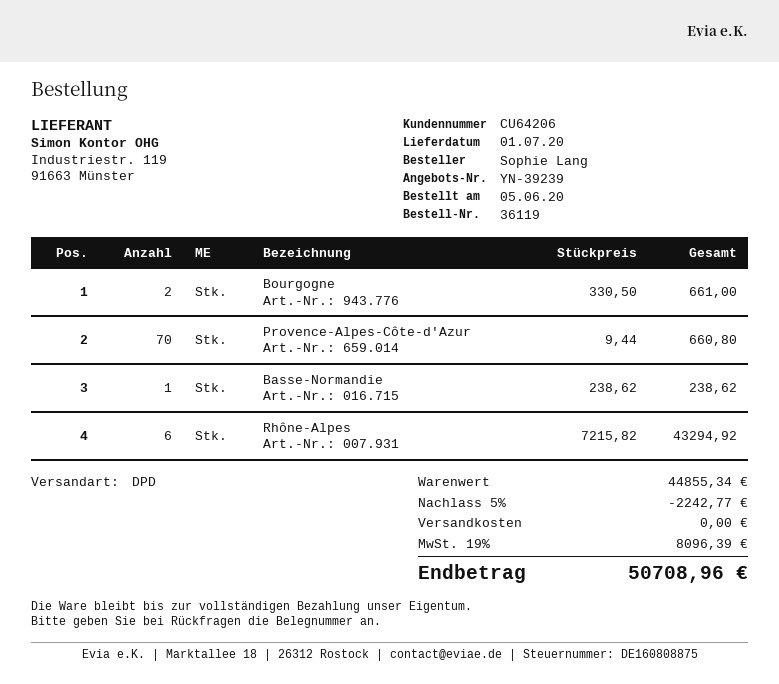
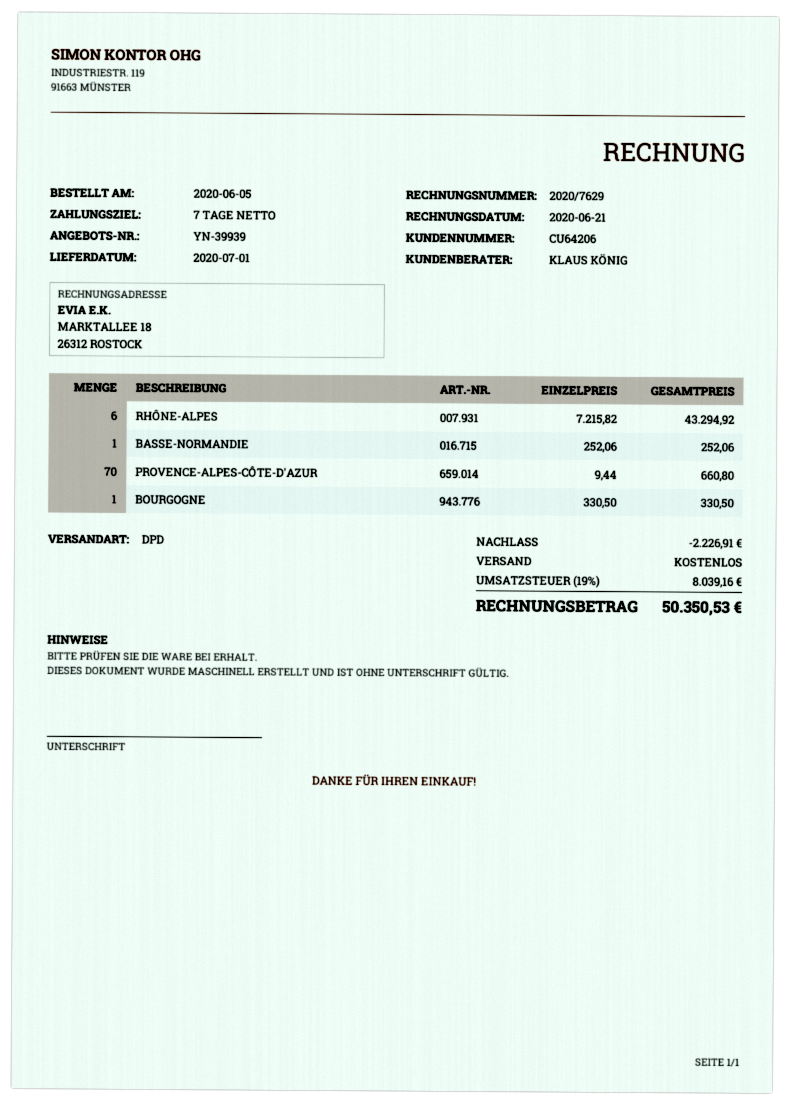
quote number: YN-39239 -> YN-39939
Bourgogne: 2 x 330.50 = 661.00 -> 1 x 330.50 = 330.50
Basse-Normandie: 1 x 238.62 = 238.62 -> 1 x 252.06 = 252.06
discount: 2242.77 -> 2226.91
tax: 19% = 8096.39 -> 19% = 8039.16
total: 50708.96 -> 50350.53

